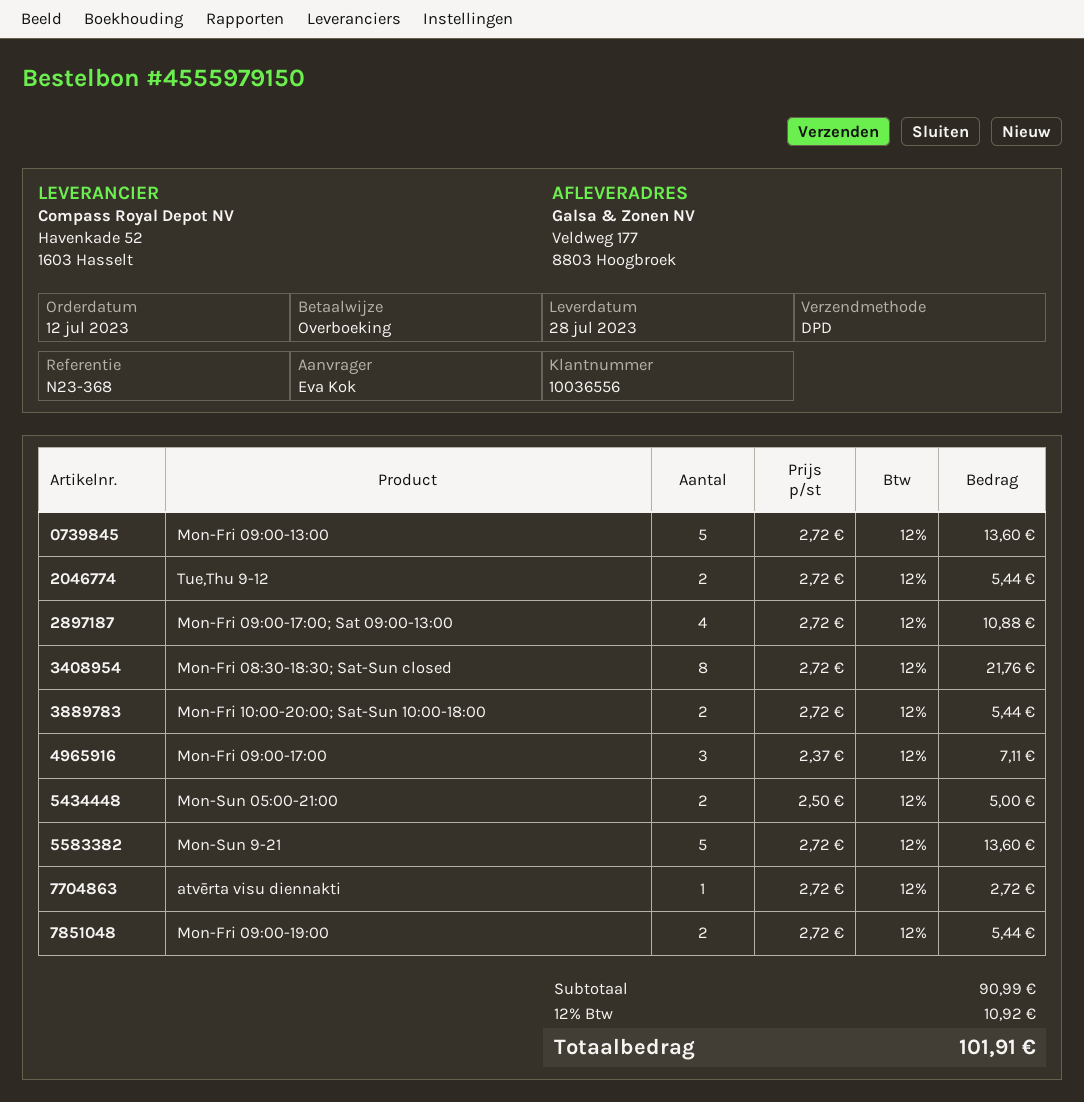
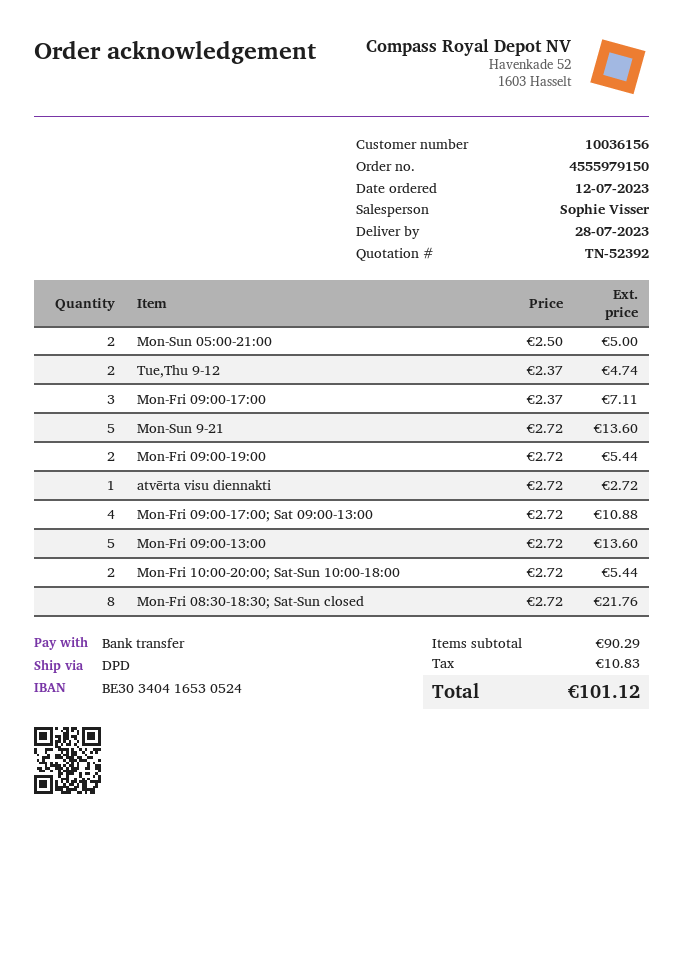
customer number: 10036556 -> 10036156
Tue,Thu 9-12: 2 x 2.72 = 5.44 -> 2 x 2.37 = 4.74
subtotal: 90.99 -> 90.29
tax: 10.92 -> 10.83
total: 101.91 -> 101.12

